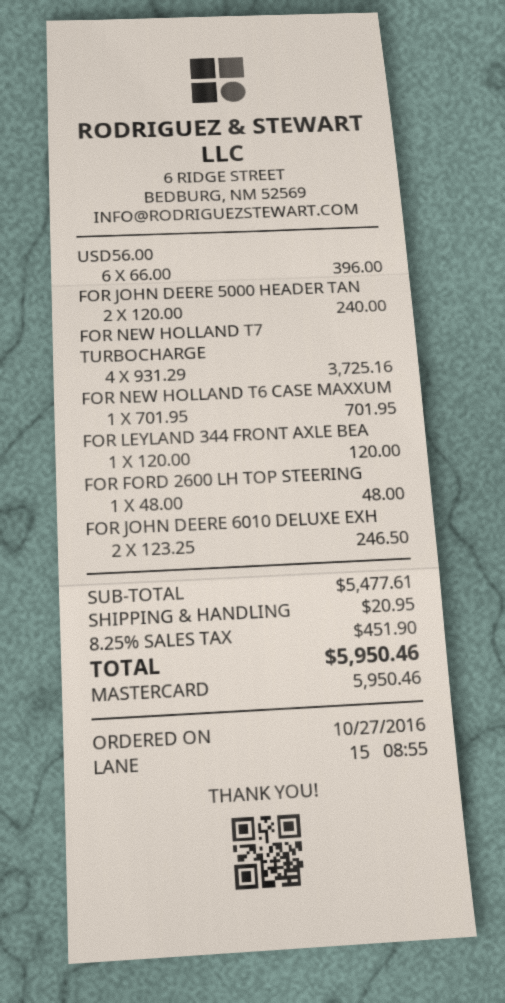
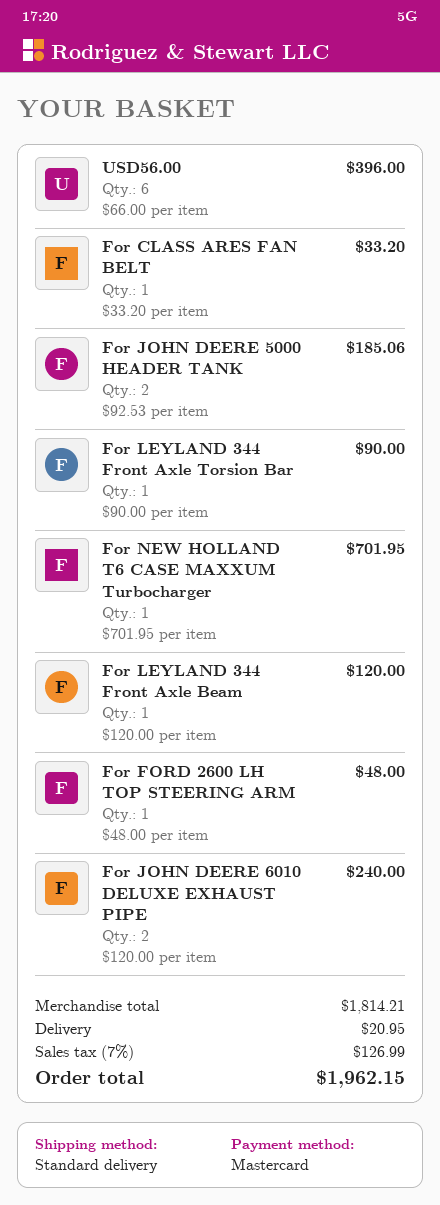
FOR JOHN DEERE 5000 HEADER TAN: 2 x 120.00 = 240.00 -> 2 x 92.53 = 185.06
FOR NEW HOLLAND T7 TURBOCHARGE: 4 x 931.29 = 3725.16 -> none
FOR JOHN DEERE 6010 DELUXE EXH: 2 x 123.25 = 246.50 -> 2 x 120.00 = 240.00
For CLASS ARES FAN BELT: none -> 1 x 33.20 = 33.20
For LEYLAND 344 Front Axle Torsion Bar: none -> 1 x 90.00 = 90.00
subtotal: 5477.61 -> 1814.21
tax: 8.25% = 451.90 -> 7% = 126.99
total: 5950.46 -> 1962.15

